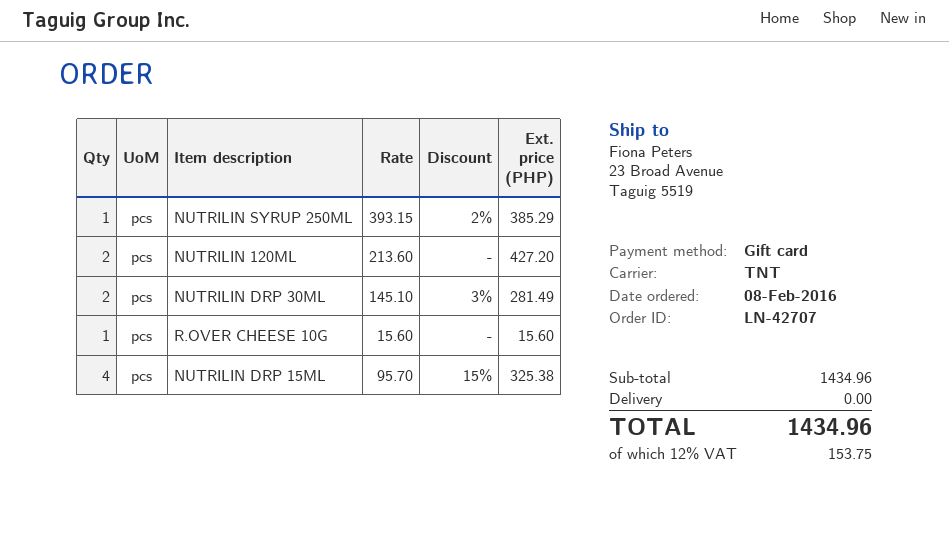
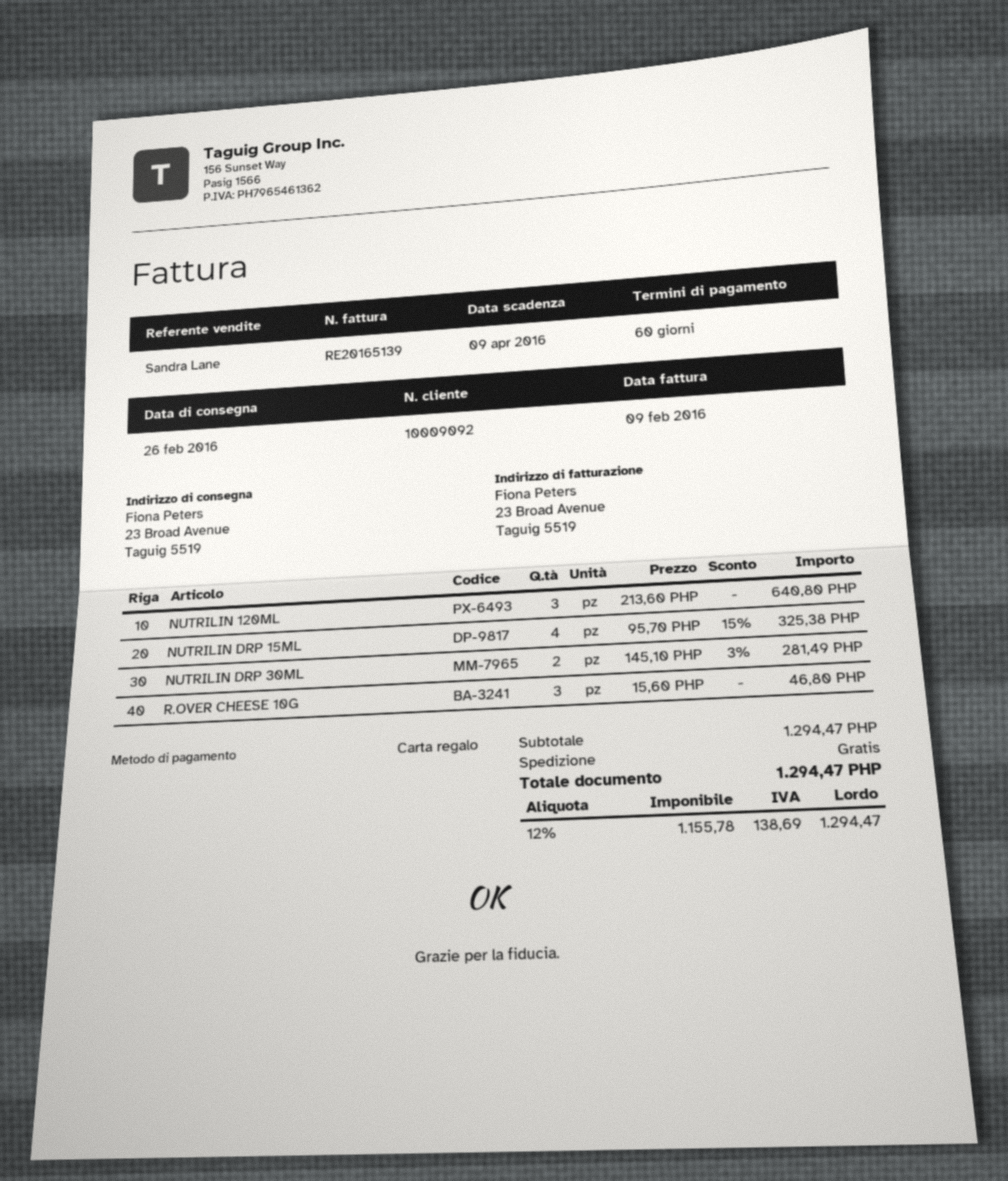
NUTRILIN SYRUP 250ML: 1 x 393.15 - 2% = 385.29 -> none
NUTRILIN 120ML: 2 x 213.60 = 427.20 -> 3 x 213.60 = 640.80
R.OVER CHEESE 10G: 1 x 15.60 = 15.60 -> 3 x 15.60 = 46.80
subtotal: 1434.96 -> 1294.47
tax: 12% = 153.75 -> 12% = 138.69
total: 1434.96 -> 1294.47

